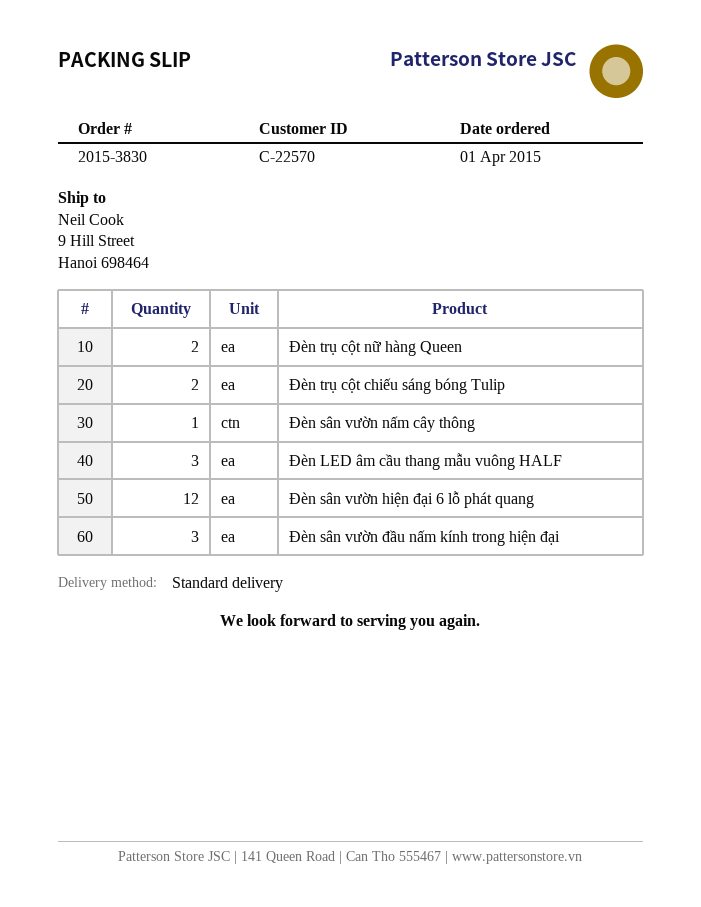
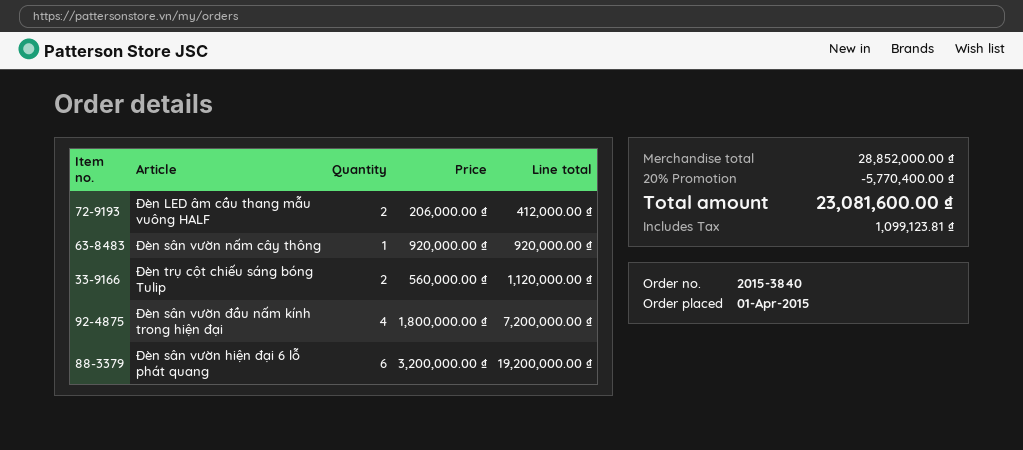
order number: 2015-3830 -> 2015-3840
Đèn trụ cột nữ hàng Queen: 2 -> none
Đèn LED âm cầu thang mẫu vuông HALF: 3 -> 2
Đèn sân vườn hiện đại 6 lỗ phát quang: 12 -> 6
Đèn sân vườn đầu nấm kính trong hiện đại: 3 -> 4

